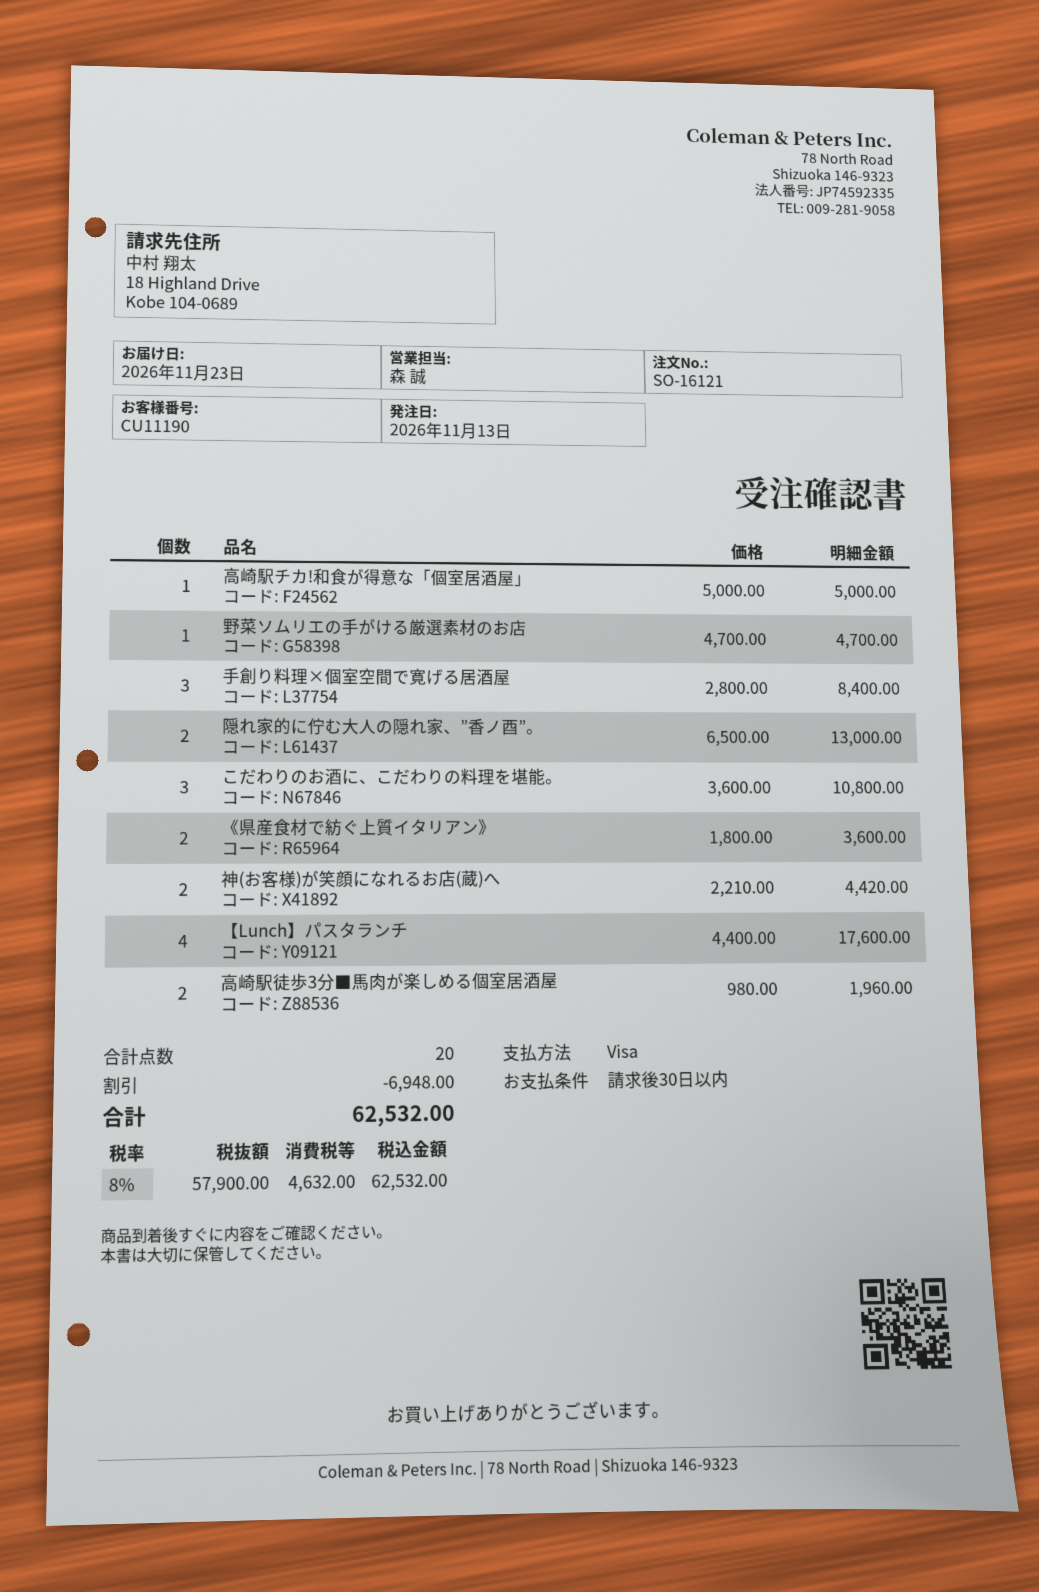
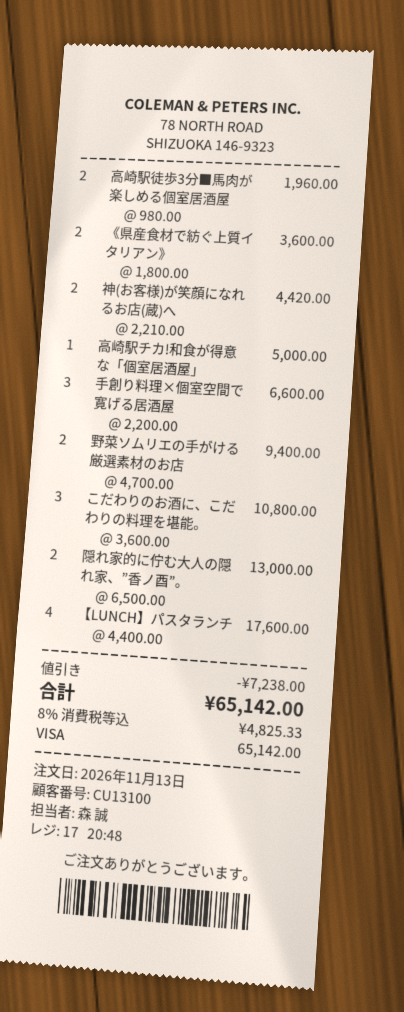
customer number: CU11190 -> CU13100
野菜ソムリエの手がける厳選素材のお店: 1 x 4700.00 = 4700.00 -> 2 x 4700.00 = 9400.00
手創り料理×個室空間で寛げる居酒屋: 3 x 2800.00 = 8400.00 -> 3 x 2200.00 = 6600.00
discount: 6948.00 -> 7238.00
tax: 8% = 4632.00 -> 8% = 4825.33
total: 62532.00 -> 65142.00

